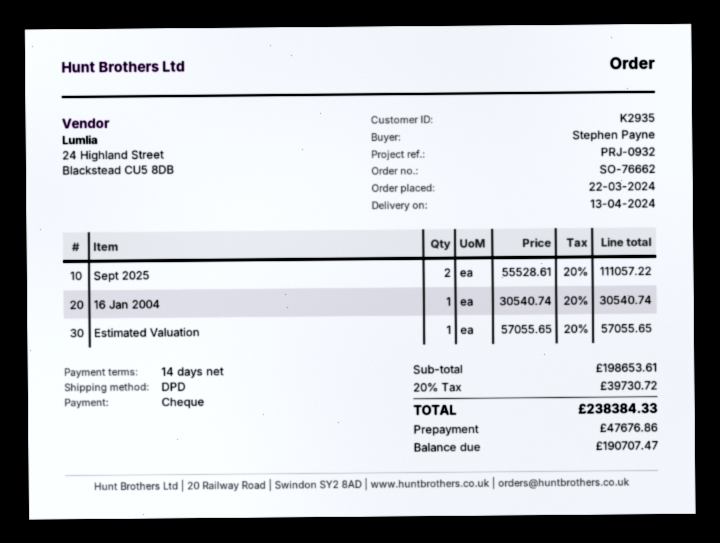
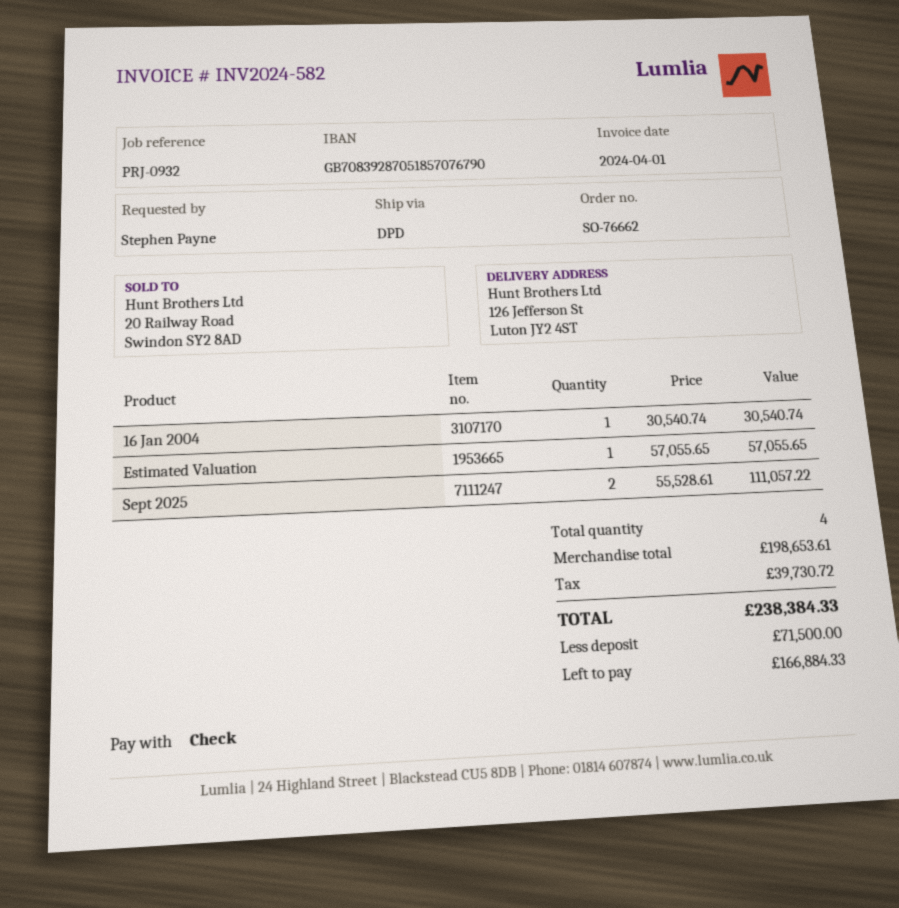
deposit: 47676.86 -> 71500.00
balance: 190707.47 -> 166884.33

